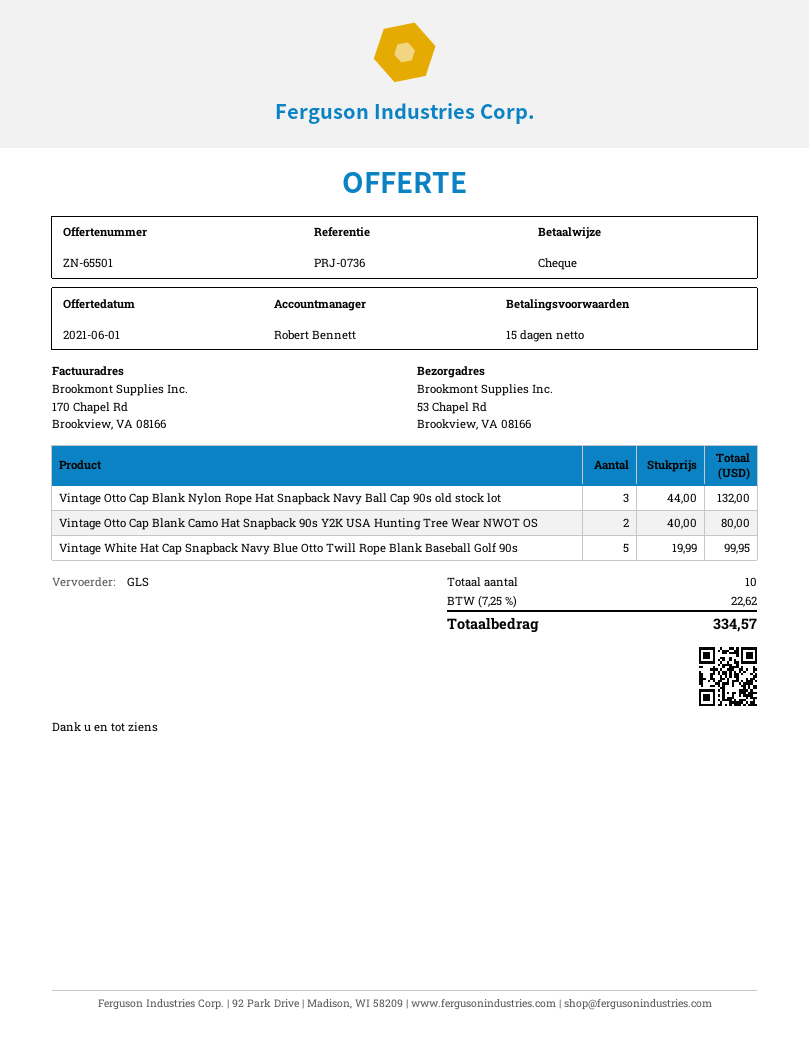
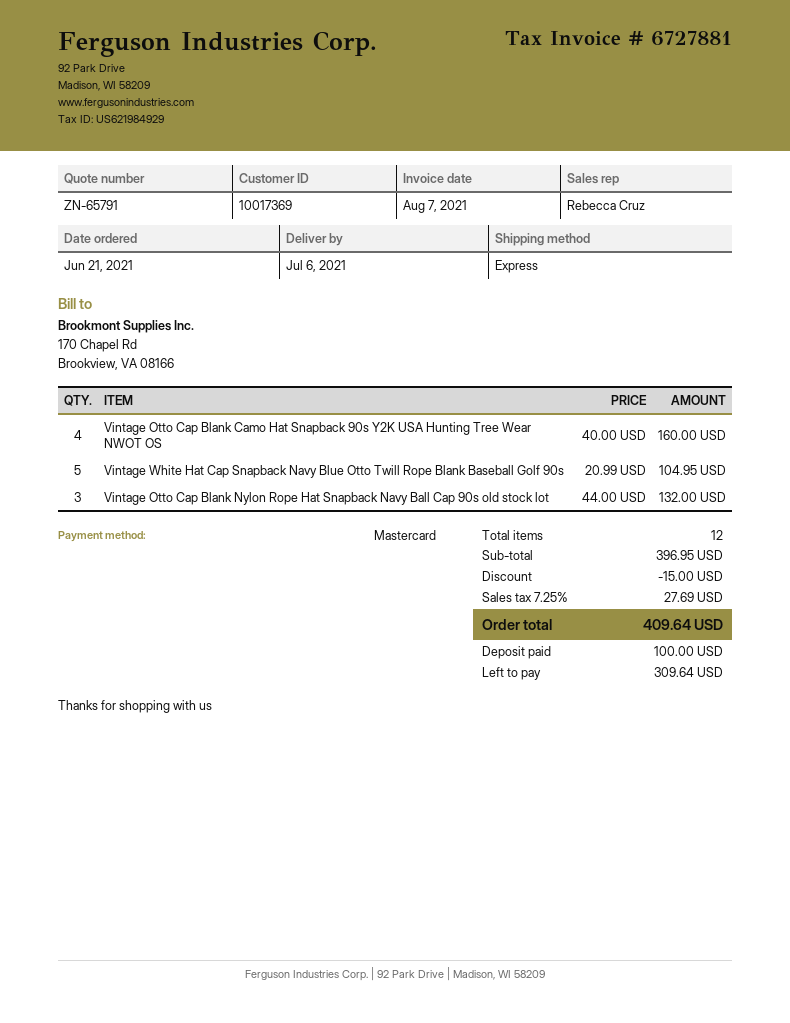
quote number: ZN-65501 -> ZN-65791
sales rep: Robert Bennett -> Rebecca Cruz
payment method: cheque -> Mastercard
shipping method: GLS -> express
Vintage Otto Cap Blank Camo Hat Snapback 90s Y2K USA Hunting Tree Wear NWOT OS: 2 x 40.00 = 80.00 -> 4 x 40.00 = 160.00
Vintage White Hat Cap Snapback Navy Blue Otto Twill Rope Blank Baseball Golf 90s: 5 x 19.99 = 99.95 -> 5 x 20.99 = 104.95
total quantity: 10 -> 12
discount: none -> 15.00
tax: 7.25% = 22.62 -> 7.25% = 27.69
total: 334.57 -> 409.64

